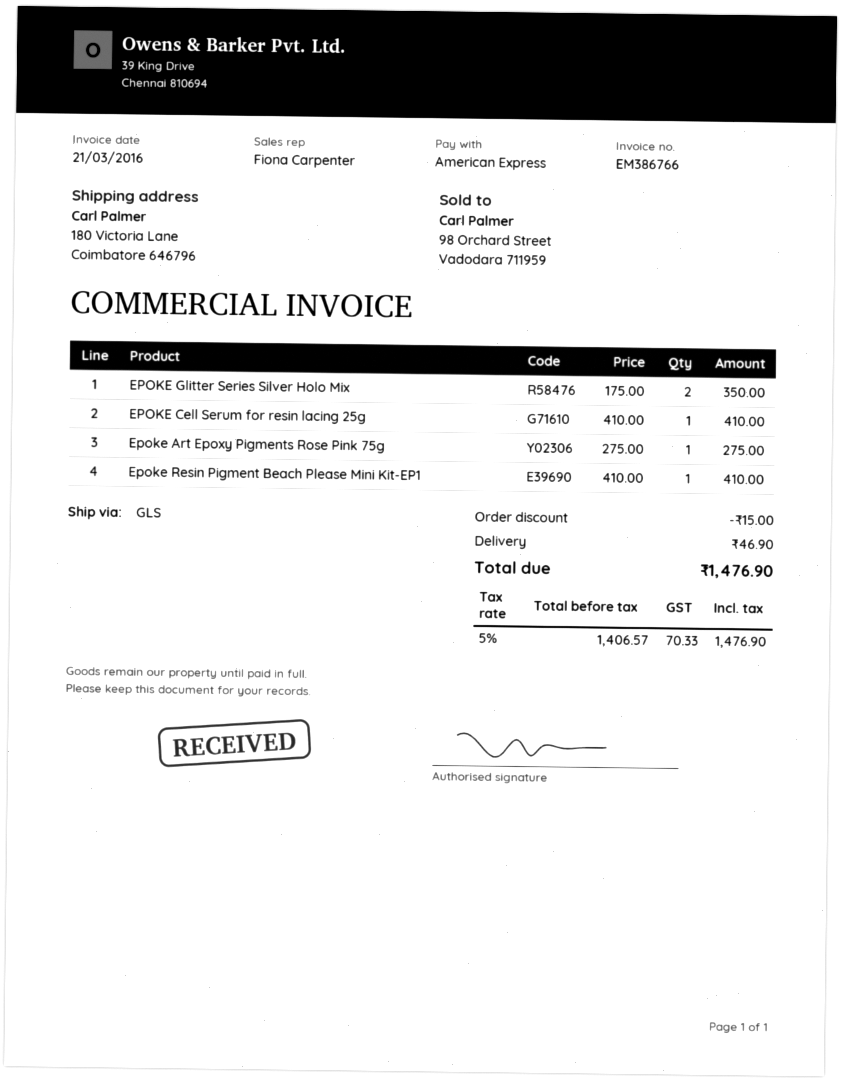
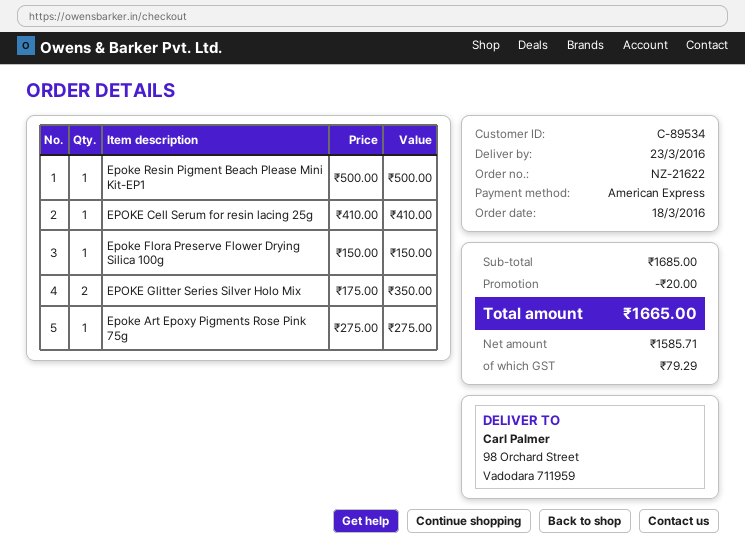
ship to: 180 Victoria Lane, Coimbatore 646796 -> 98 Orchard Street, Vadodara 711959
Epoke Resin Pigment Beach Please Mini Kit-EP1: 1 x 410.00 = 410.00 -> 1 x 500.00 = 500.00
Epoke Flora Preserve Flower Drying Silica 100g: none -> 1 x 150.00 = 150.00
discount: 15.00 -> 20.00
shipping: 46.90 -> none
net: 1406.57 -> 1585.71
tax: 70.33 -> 79.29
total: 1476.90 -> 1665.00

